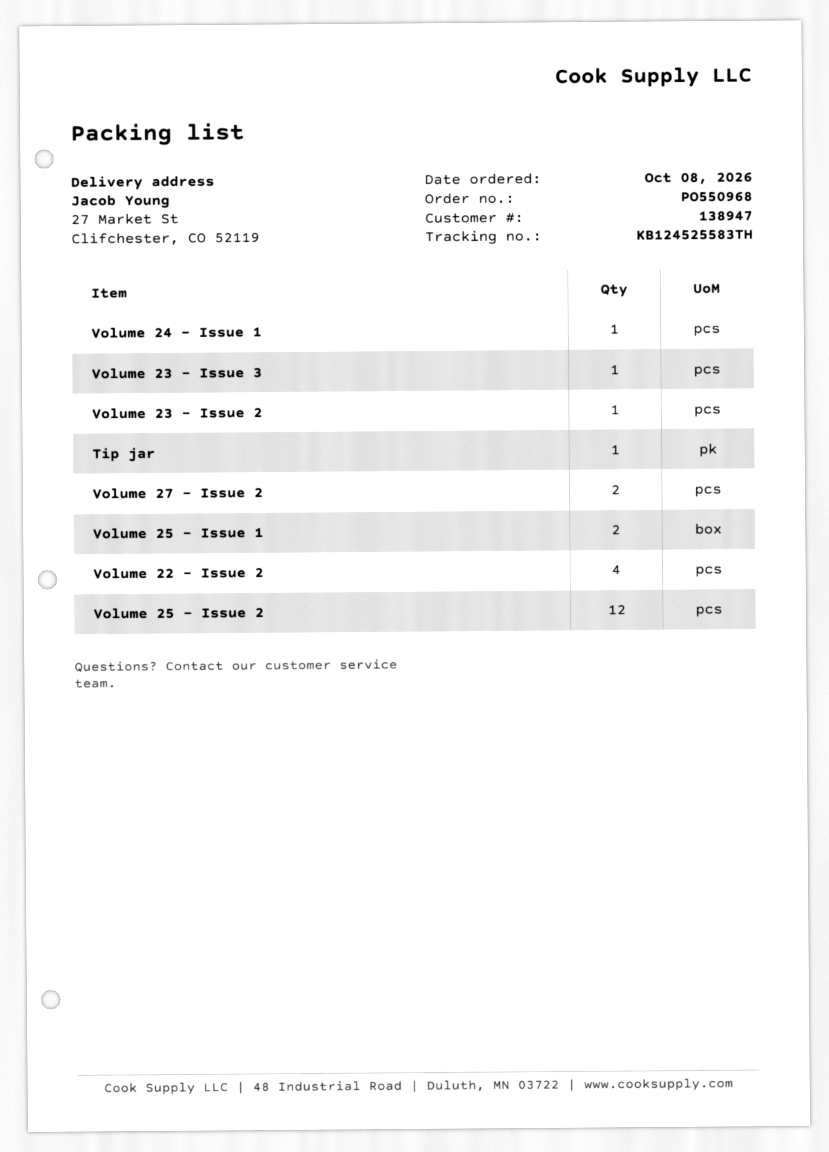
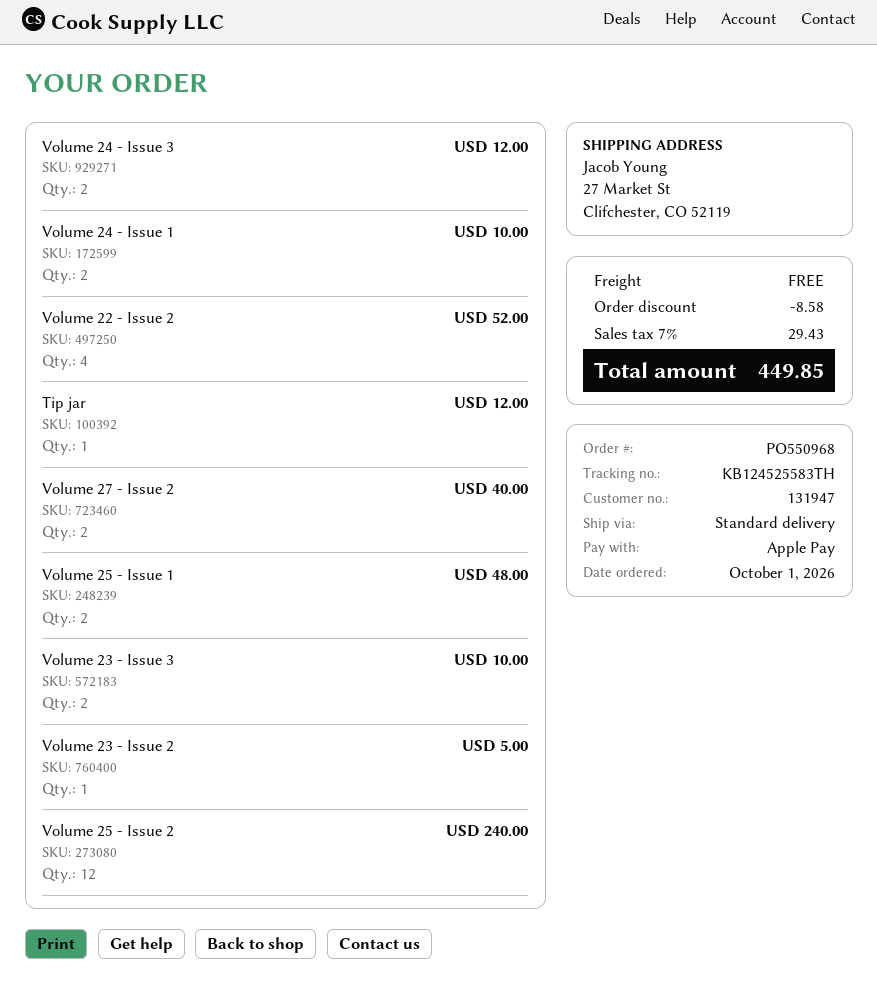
order date: 2026-10-08 -> 2026-10-01
customer number: 138947 -> 131947
Volume 24 - Issue 1: 1 -> 2
Volume 23 - Issue 3: 1 -> 2
Volume 24 - Issue 3: none -> 2

